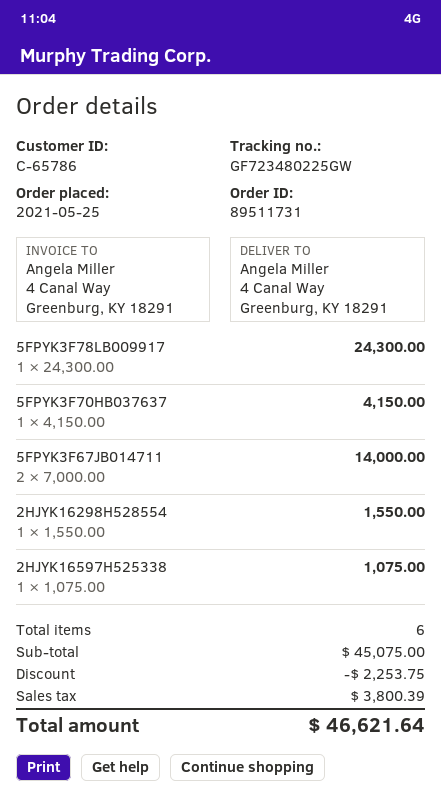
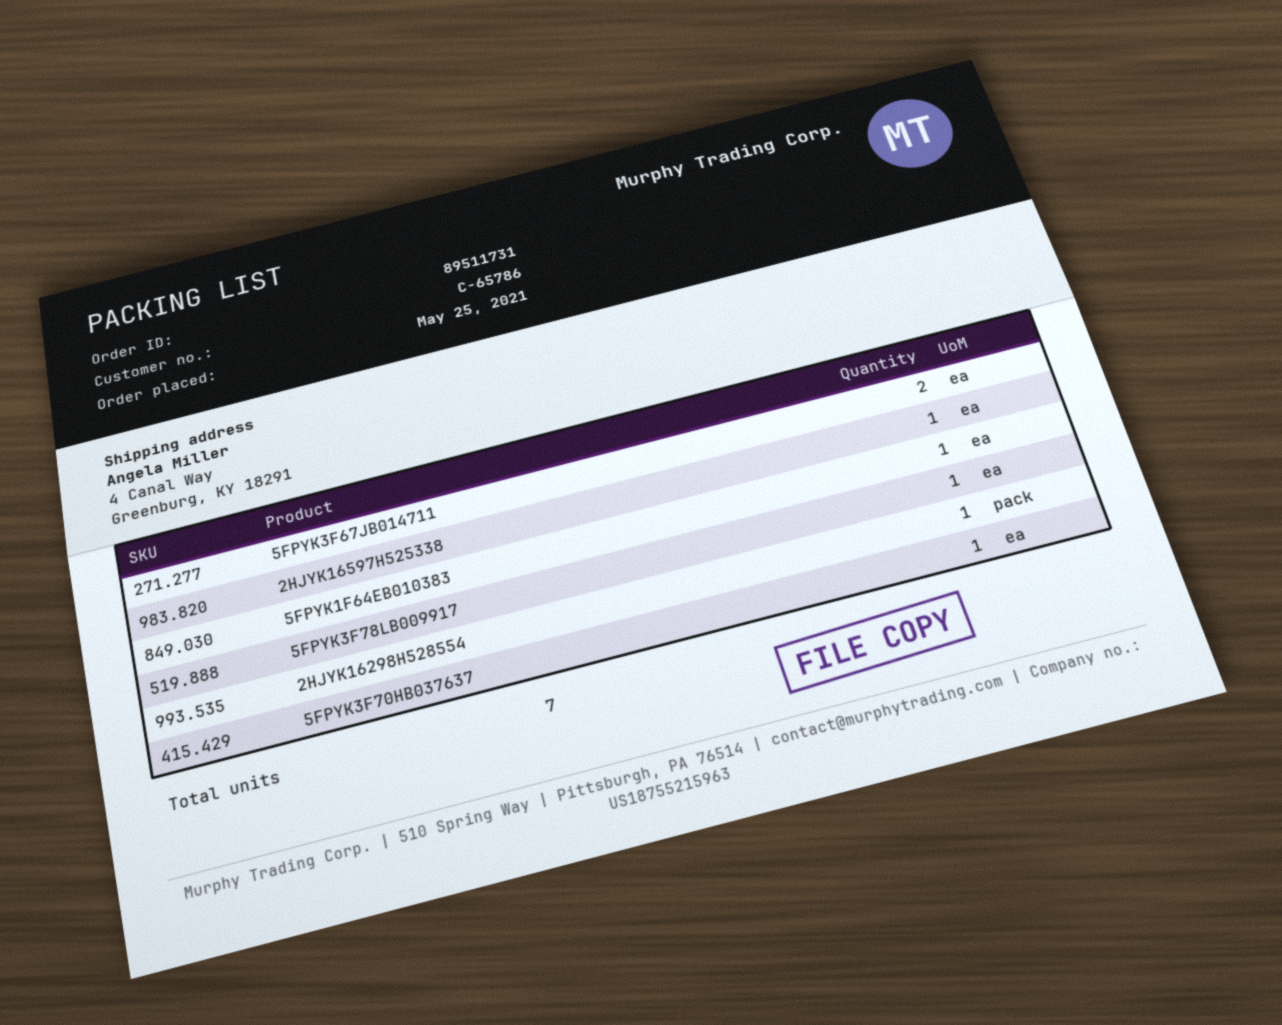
5FPYK1F64EB010383: none -> 1
total quantity: 6 -> 7

